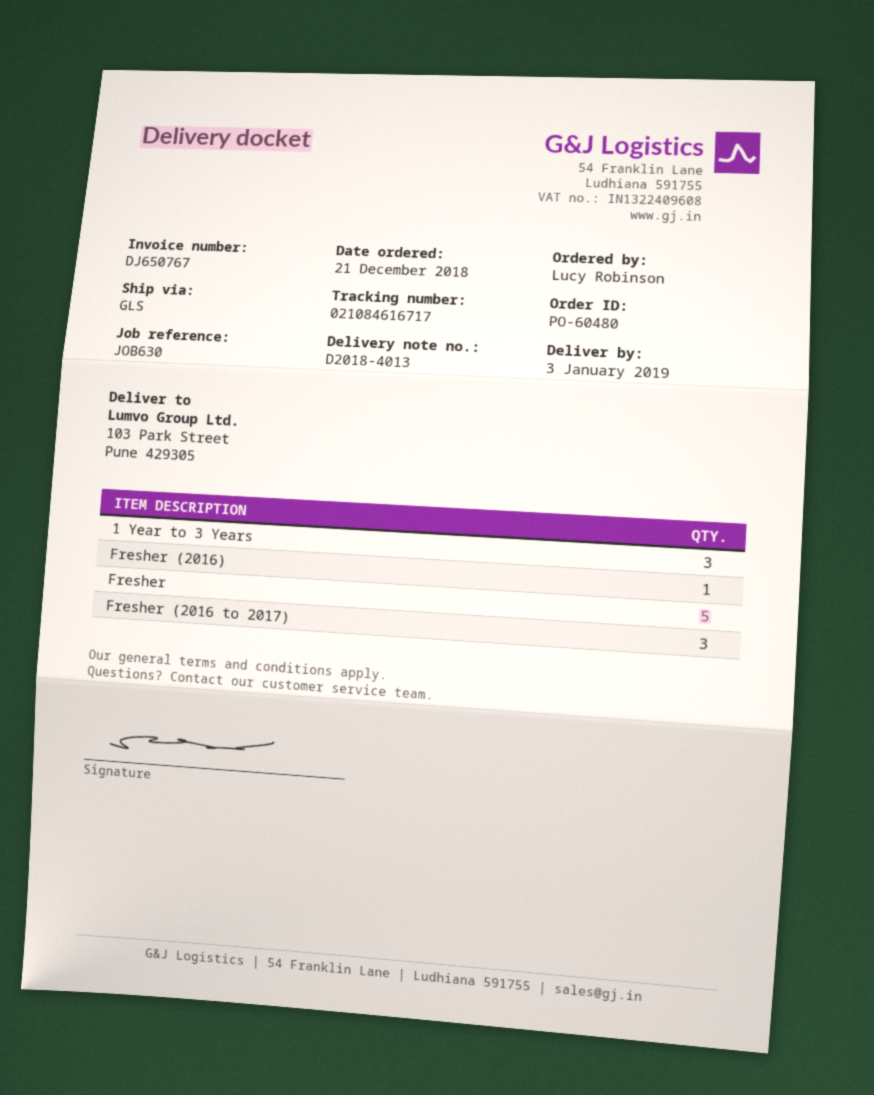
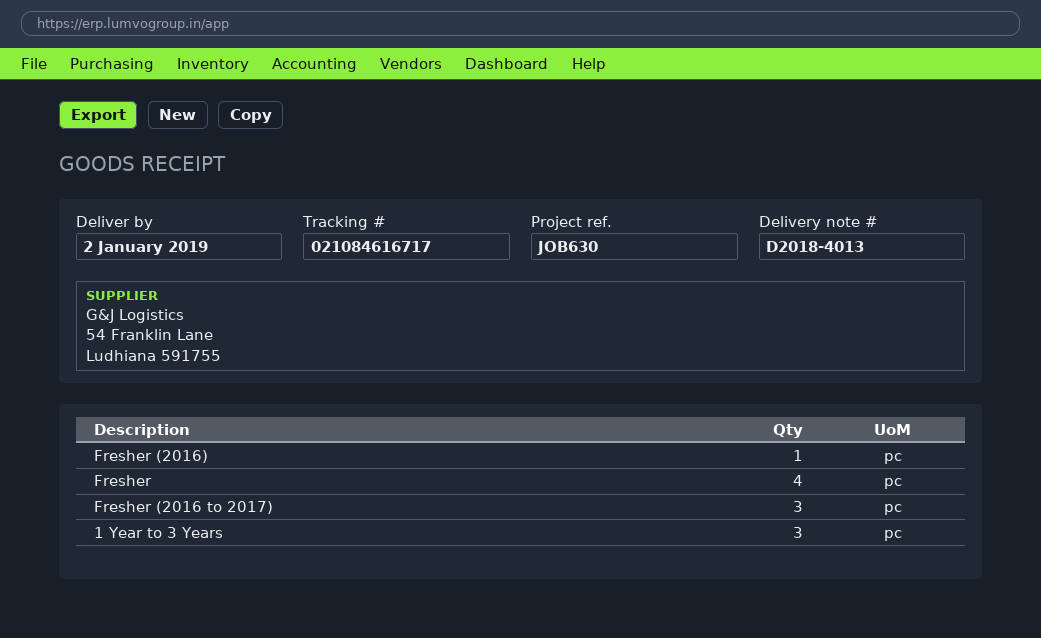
delivery date: 2019-01-03 -> 2019-01-02
Fresher: 5 -> 4

